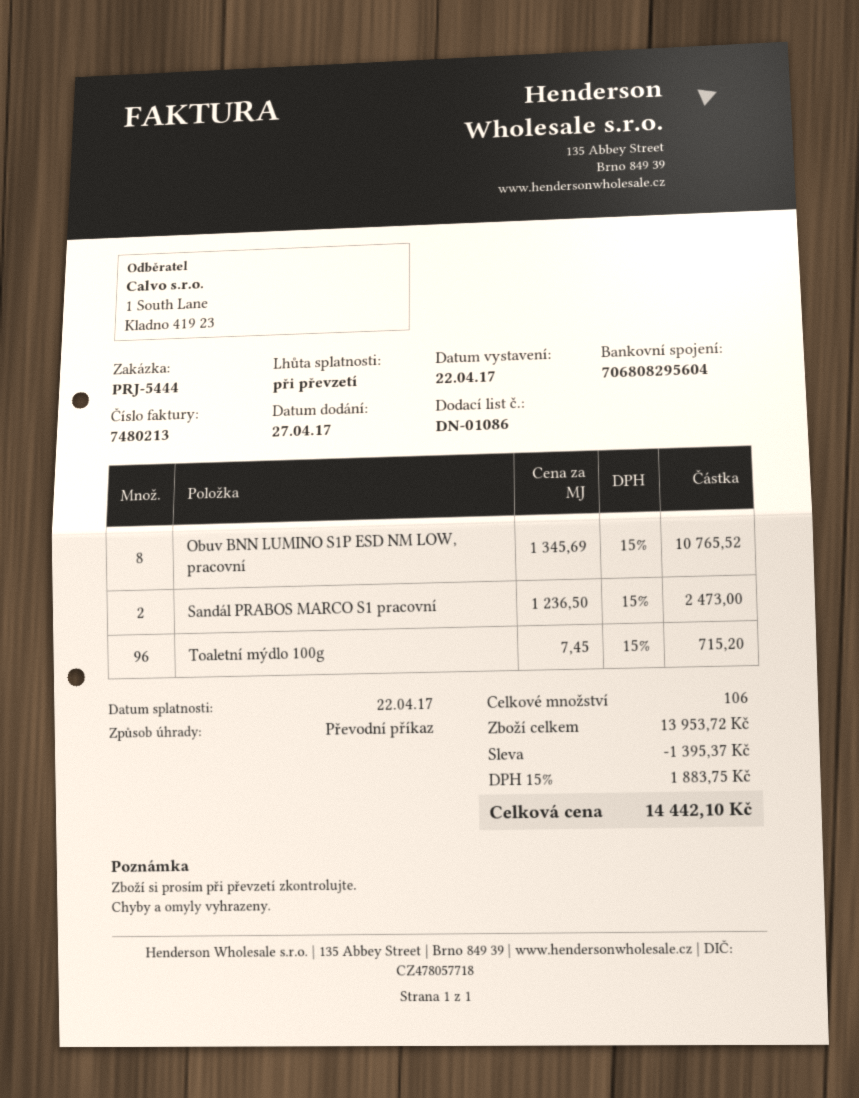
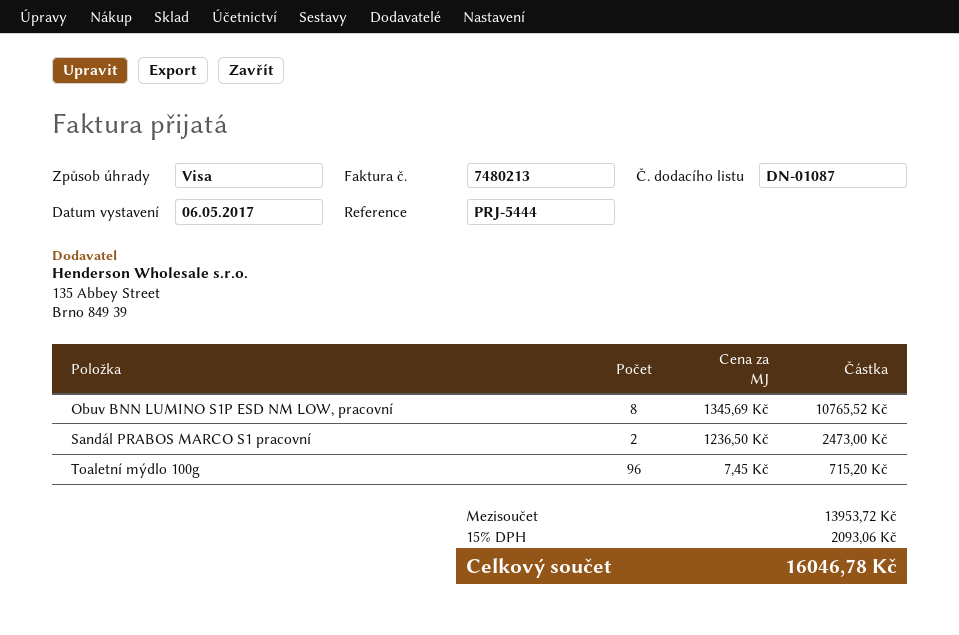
delivery note number: DN-01086 -> DN-01087
invoice date: 2017-04-22 -> 2017-05-06
payment method: bank transfer -> Visa
discount: 1395.37 -> none
tax: 15% = 1883.75 -> 15% = 2093.06
total: 14442.10 -> 16046.78

